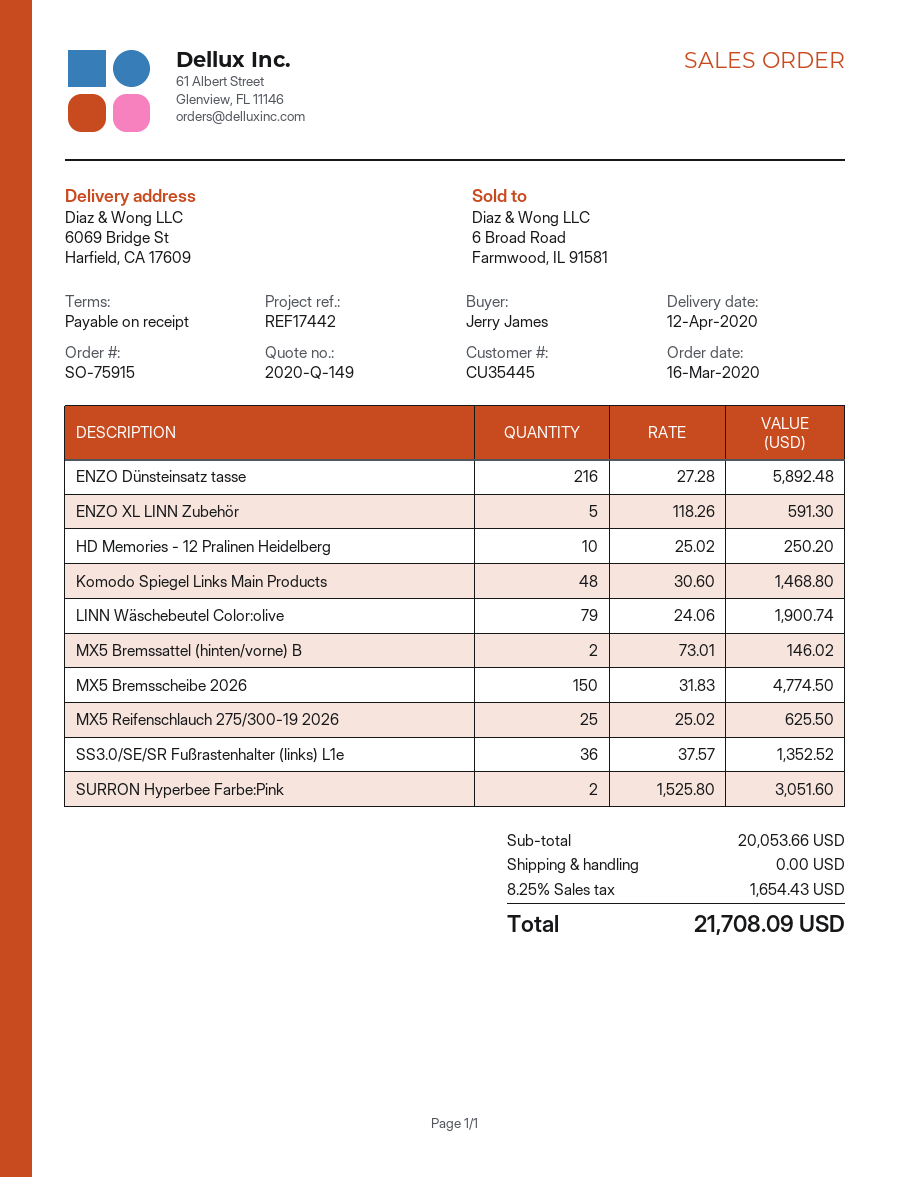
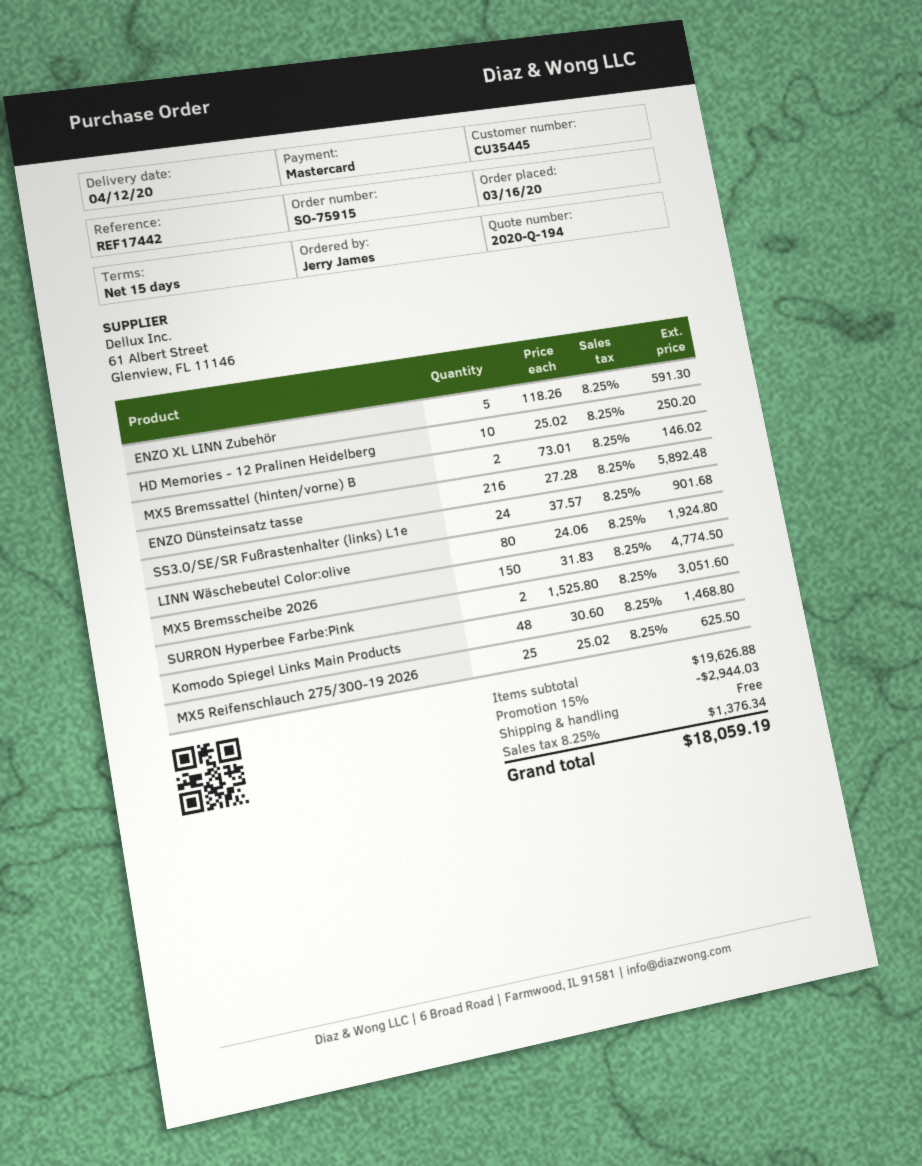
quote number: 2020-Q-149 -> 2020-Q-194
payment terms: on receipt -> 15 days
LINN Wäschebeutel Color:olive: 79 x 24.06 = 1900.74 -> 80 x 24.06 = 1924.80
SS3.0/SE/SR Fußrastenhalter (links) L1e: 36 x 37.57 = 1352.52 -> 24 x 37.57 = 901.68
subtotal: 20053.66 -> 19626.88
discount: none -> 15% = 2944.03
tax: 8.25% = 1654.43 -> 8.25% = 1376.34
total: 21708.09 -> 18059.19

